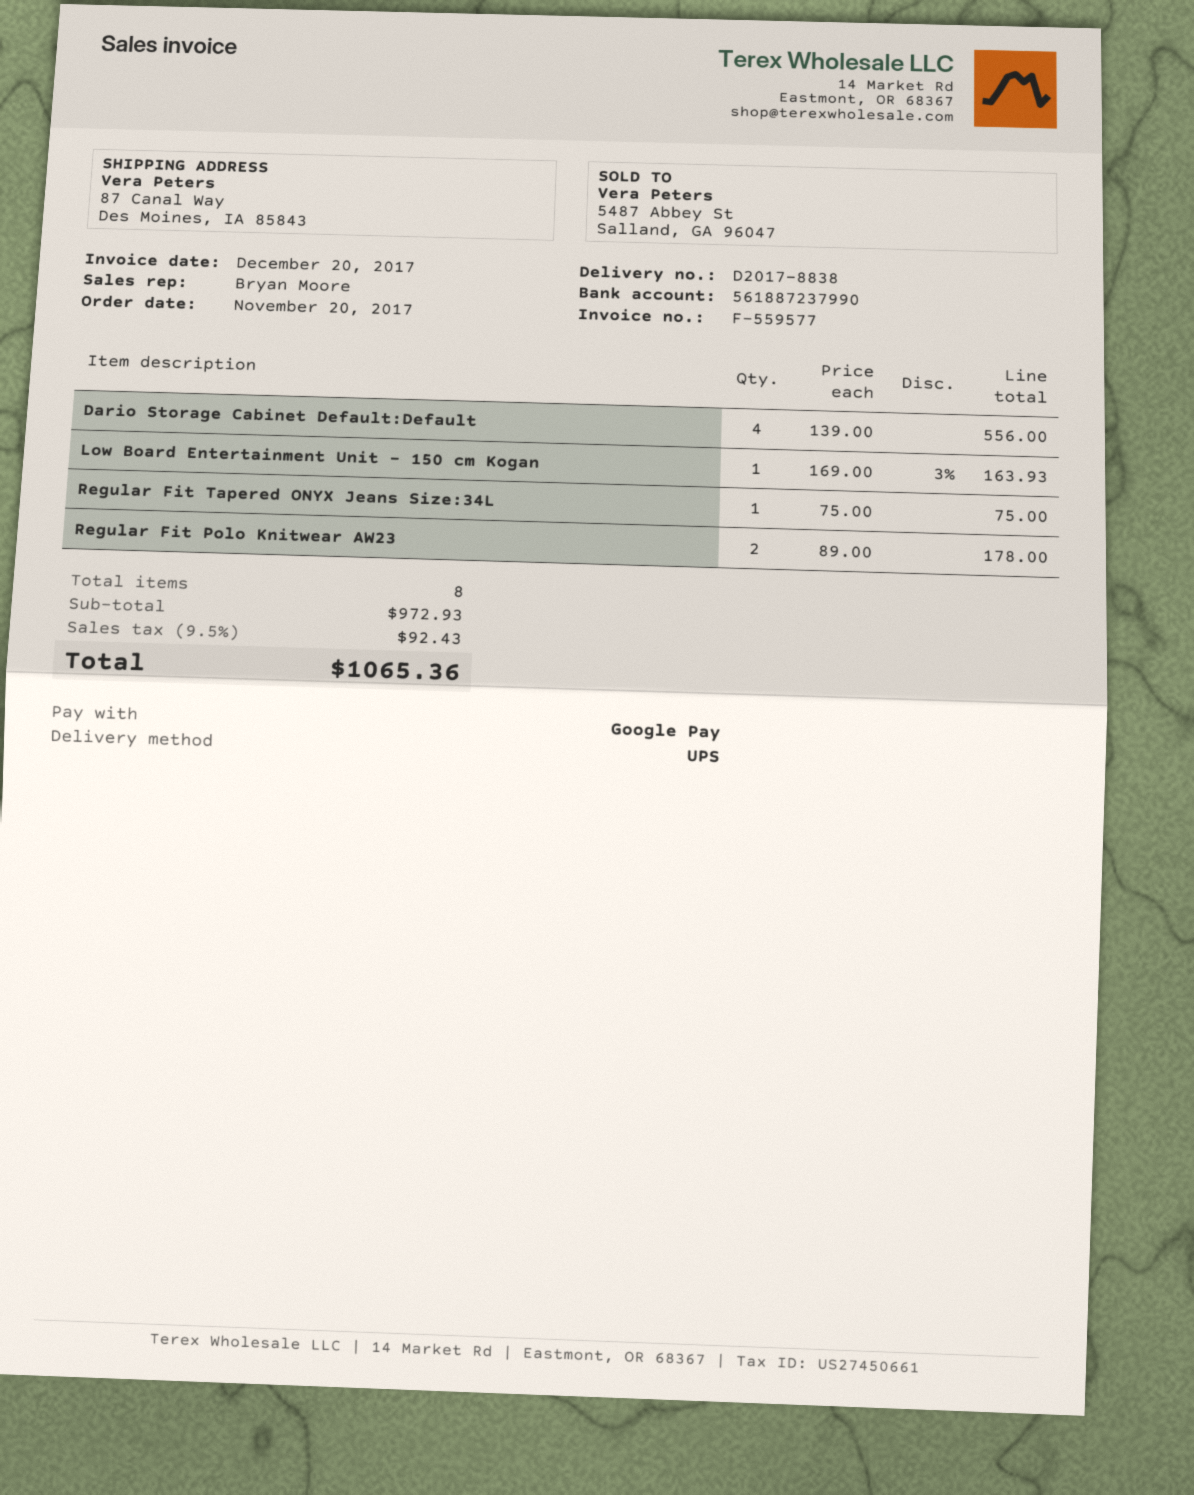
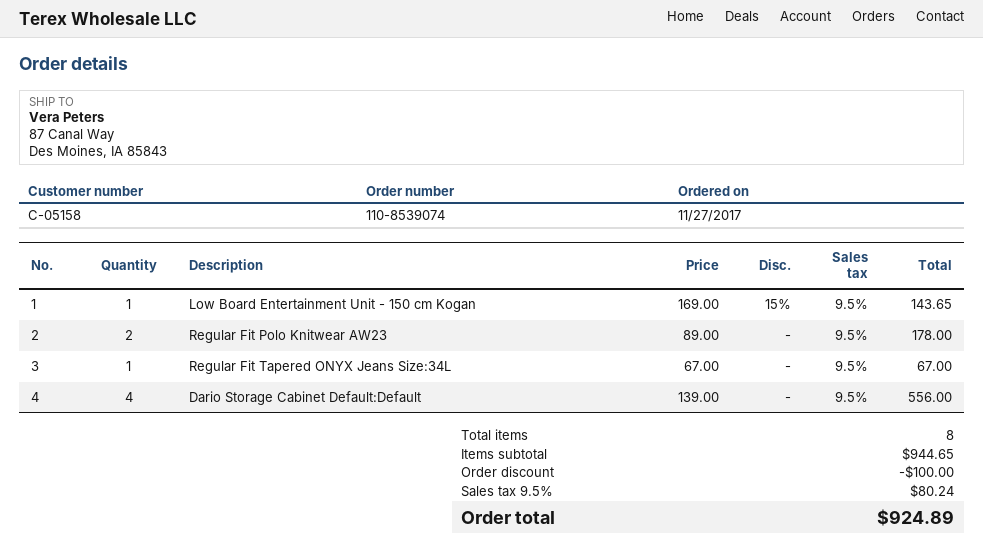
order date: 2017-11-20 -> 2017-11-27
Low Board Entertainment Unit - 150 cm Kogan: 1 x 169.00 - 3% = 163.93 -> 1 x 169.00 - 15% = 143.65
Regular Fit Tapered ONYX Jeans Size:34L: 1 x 75.00 = 75.00 -> 1 x 67.00 = 67.00
subtotal: 972.93 -> 944.65
discount: none -> 100.00
tax: 9.5% = 92.43 -> 9.5% = 80.24
total: 1065.36 -> 924.89

